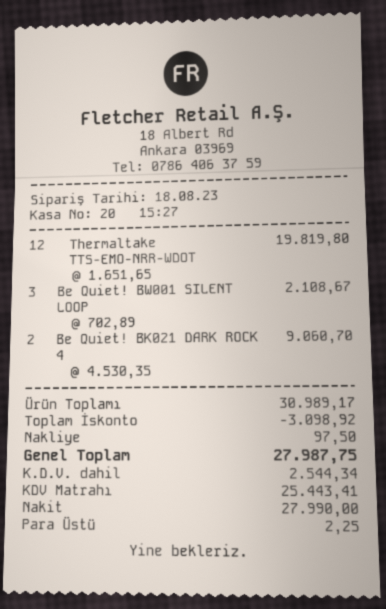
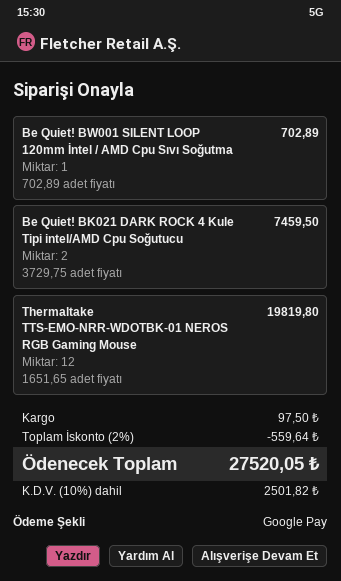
payment method: cash -> Google Pay
Be Quiet! BW001 SILENT LOOP: 3 x 702.89 = 2108.67 -> 1 x 702.89 = 702.89
Be Quiet! BK021 DARK ROCK 4: 2 x 4530.35 = 9060.70 -> 2 x 3729.75 = 7459.50
discount: 3098.92 -> 559.64
tax: 2544.34 -> 2501.82
total: 27987.75 -> 27520.05

